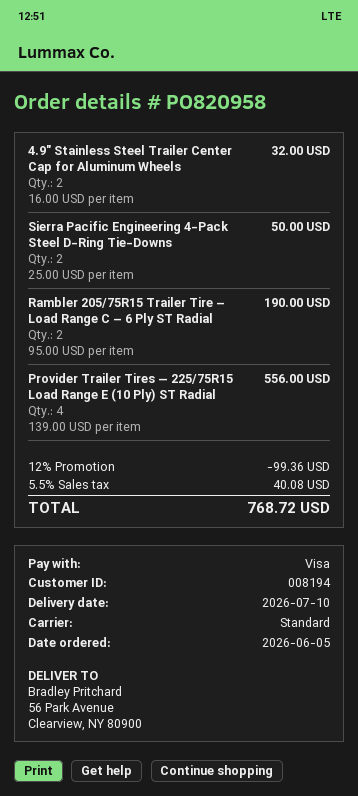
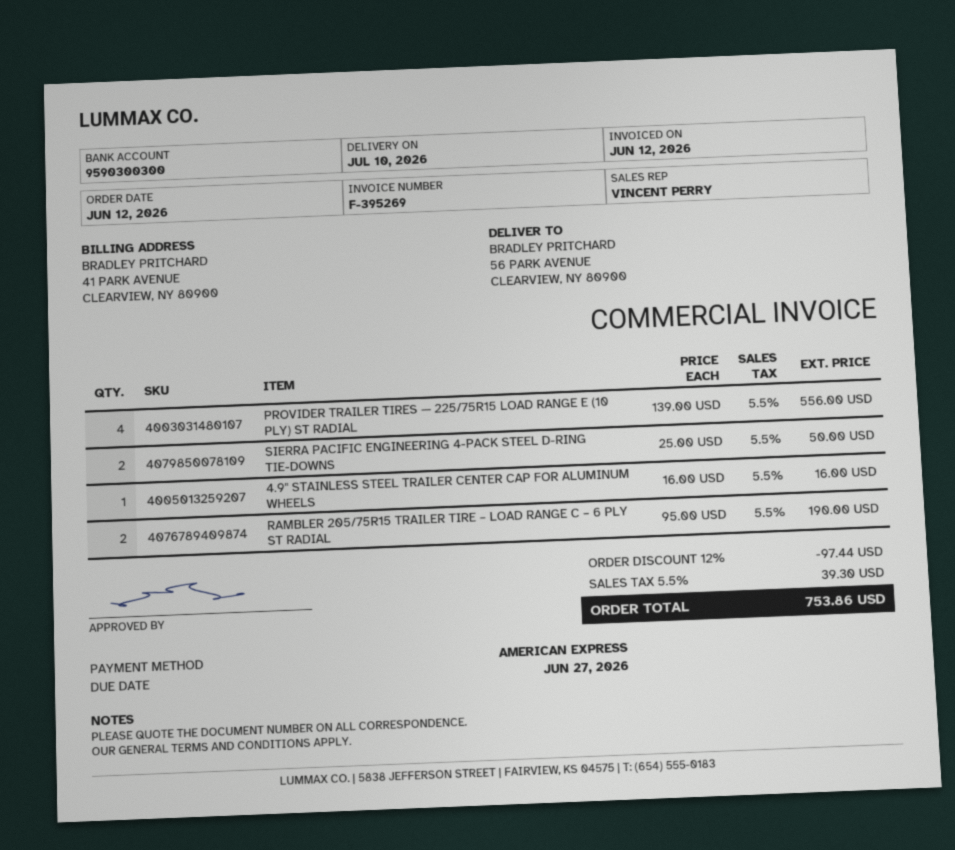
order date: 2026-06-05 -> 2026-06-12
payment method: Visa -> American Express
4.9" Stainless Steel Trailer Center Cap for Aluminum Wheels: 2 x 16.00 = 32.00 -> 1 x 16.00 = 16.00
discount: 12% = 99.36 -> 12% = 97.44
tax: 5.5% = 40.08 -> 5.5% = 39.30
total: 768.72 -> 753.86

